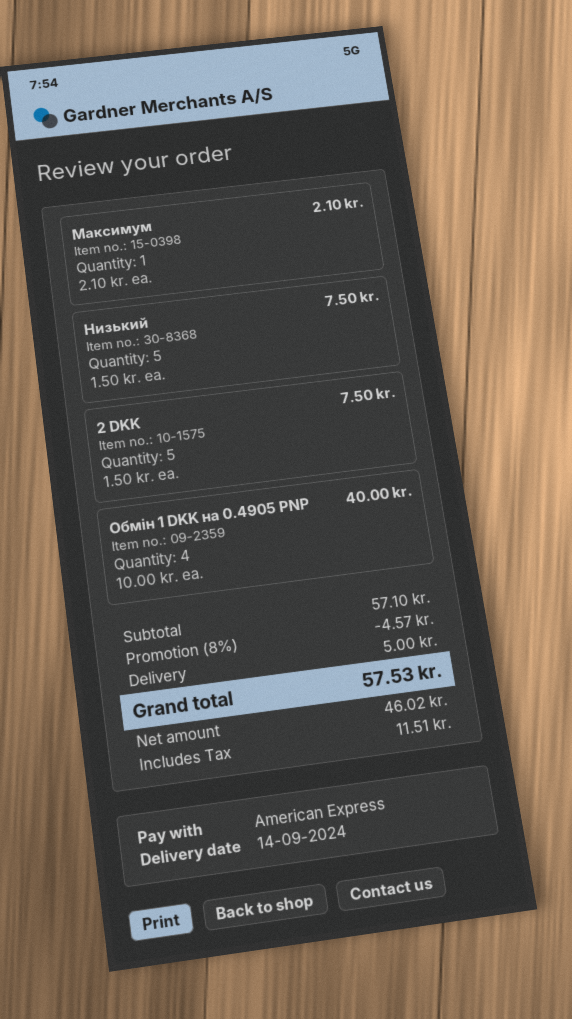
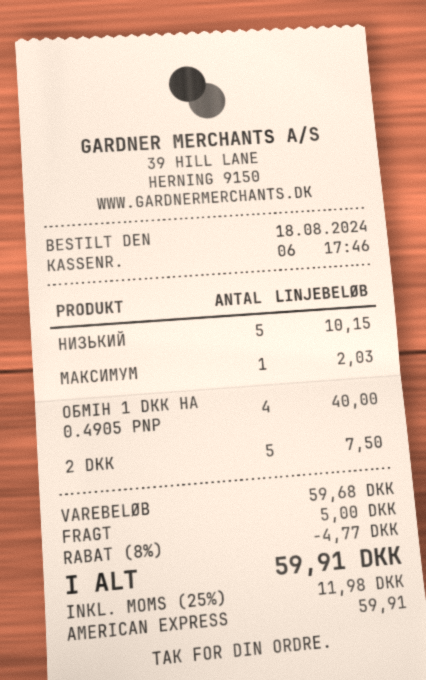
Максимум: 1 for 2.10 -> 1 for 2.03
Низький: 5 for 7.50 -> 5 for 10.15
subtotal: 57.10 -> 59.68
discount: 8% = 4.57 -> 8% = 4.77
tax: 11.51 -> 11.98
total: 57.53 -> 59.91

